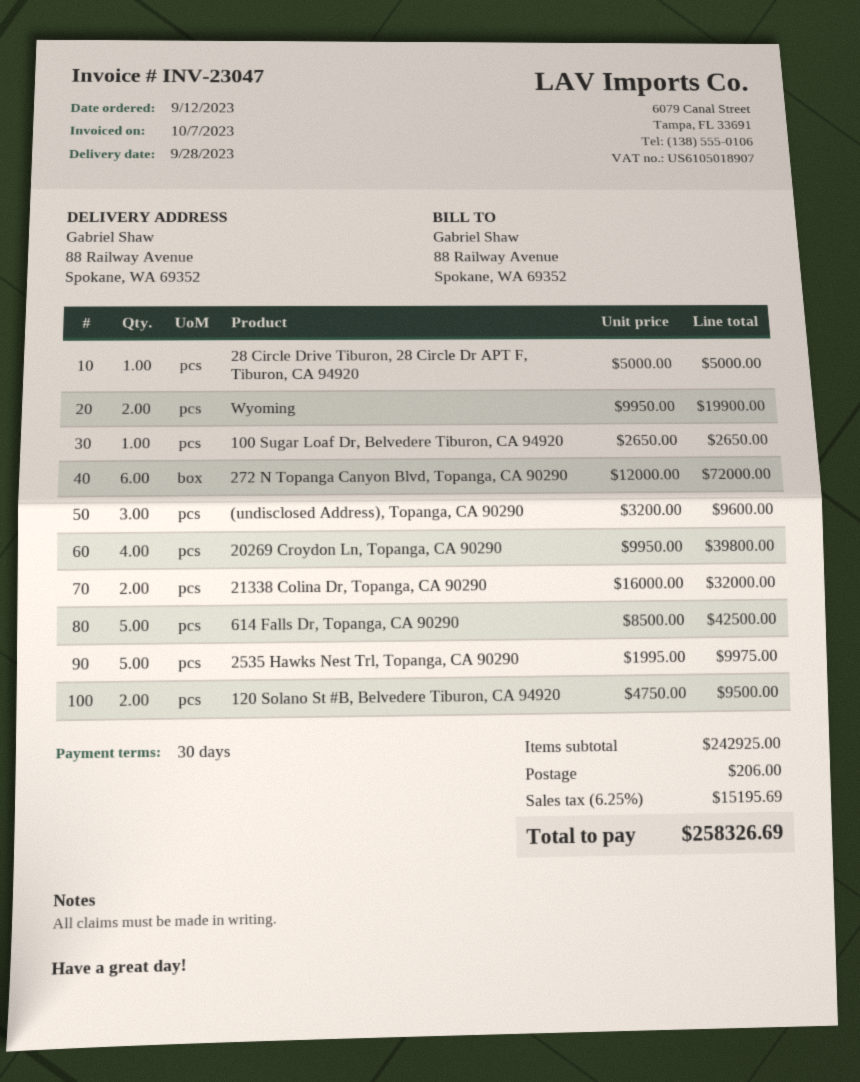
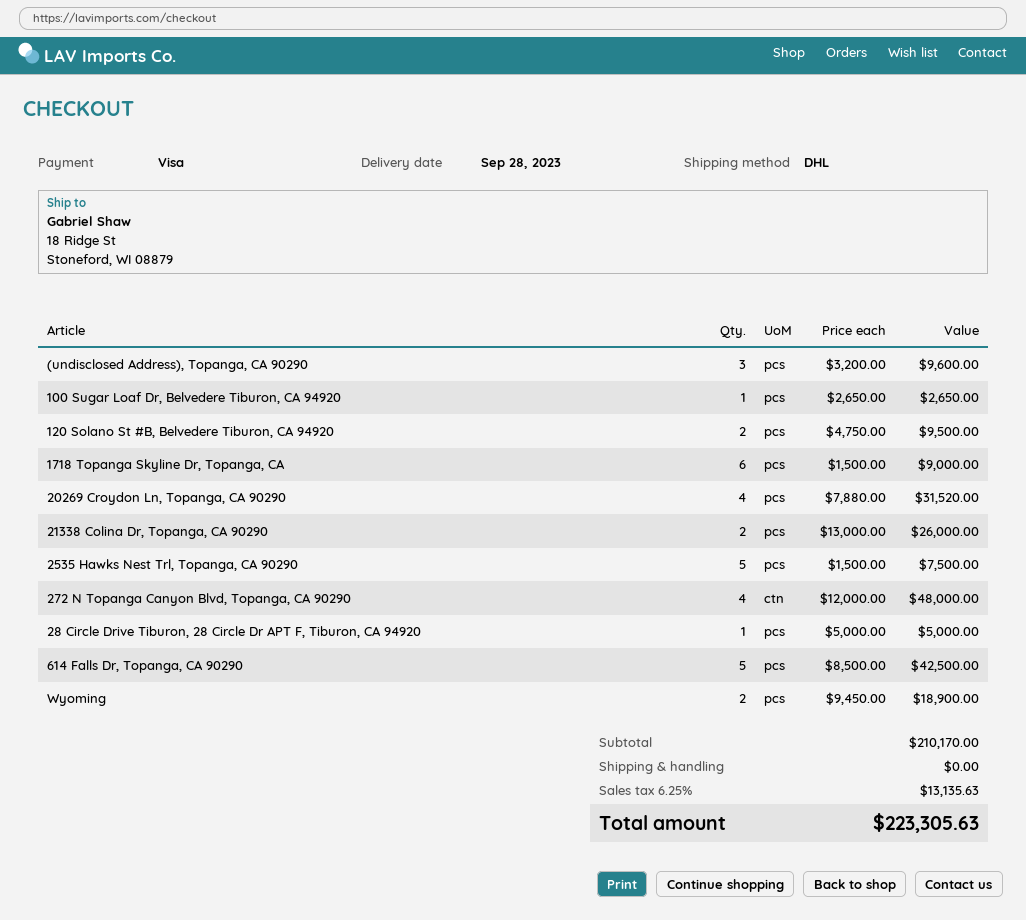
ship to: 88 Railway Avenue, Spokane, WA 69352 -> 18 Ridge St, Stoneford, WI 08879
Wyoming: 2 x 9950.00 = 19900.00 -> 2 x 9450.00 = 18900.00
272 N Topanga Canyon Blvd, Topanga, CA 90290: 6 x 12000.00 = 72000.00 -> 4 x 12000.00 = 48000.00
20269 Croydon Ln, Topanga, CA 90290: 4 x 9950.00 = 39800.00 -> 4 x 7880.00 = 31520.00
21338 Colina Dr, Topanga, CA 90290: 2 x 16000.00 = 32000.00 -> 2 x 13000.00 = 26000.00
2535 Hawks Nest Trl, Topanga, CA 90290: 5 x 1995.00 = 9975.00 -> 5 x 1500.00 = 7500.00
1718 Topanga Skyline Dr, Topanga, CA: none -> 6 x 1500.00 = 9000.00
subtotal: 242925.00 -> 210170.00
shipping: 206.00 -> 0.00
tax: 6.25% = 15195.69 -> 6.25% = 13135.63
total: 258326.69 -> 223305.63

